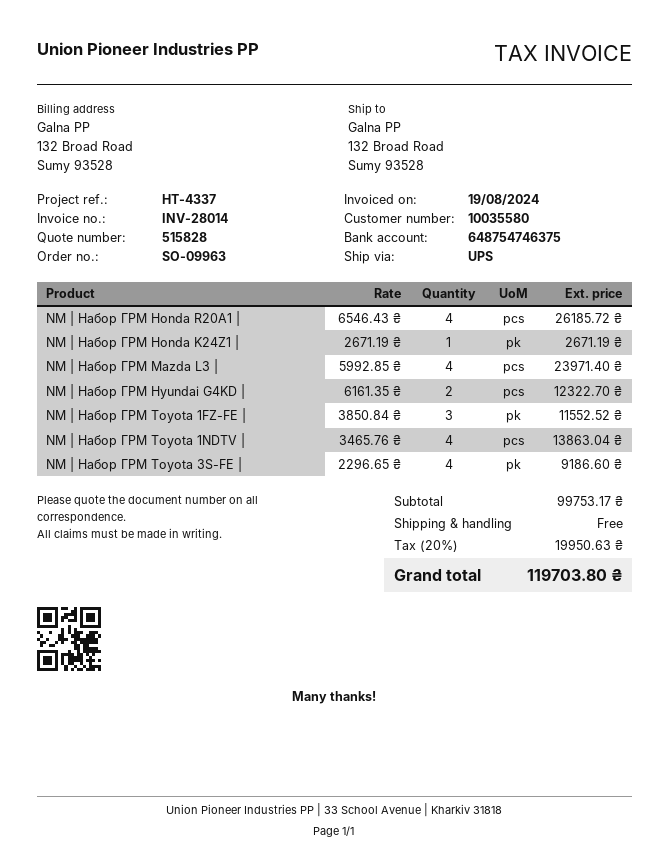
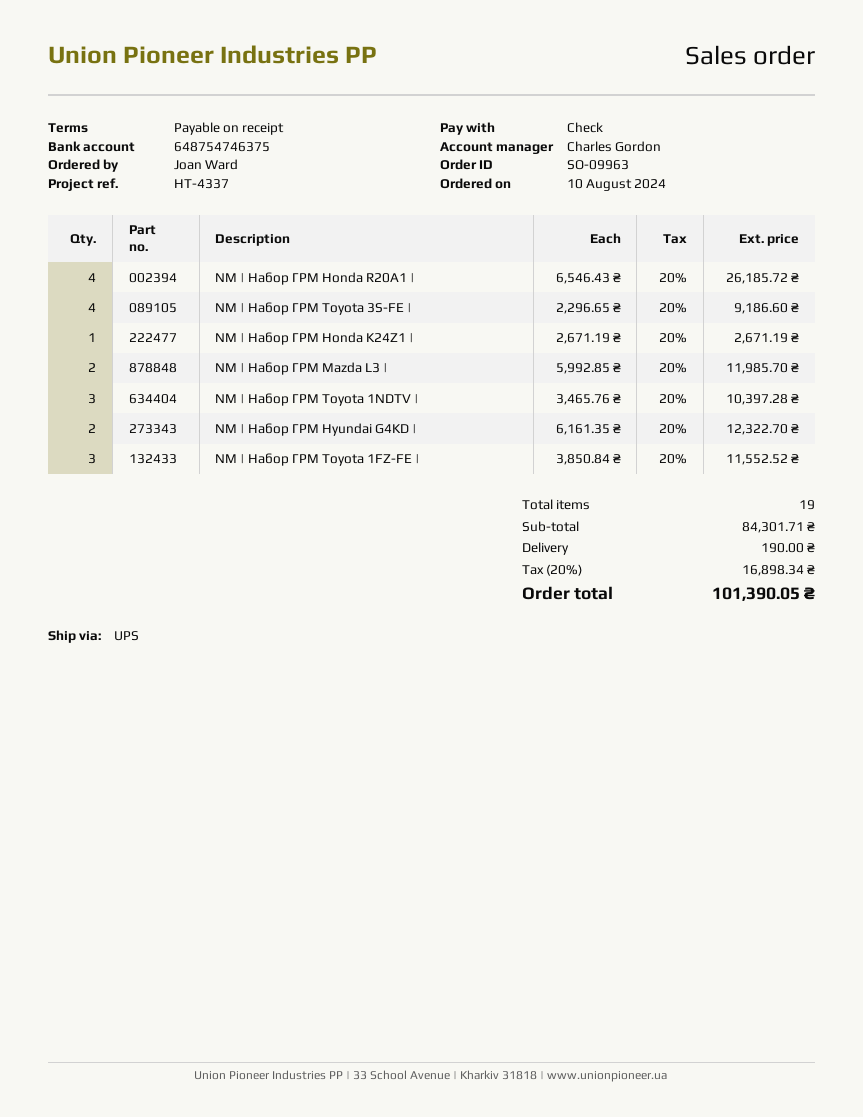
NM | Набор ГРМ Mazda L3 |: 4 x 5992.85 = 23971.40 -> 2 x 5992.85 = 11985.70
NM | Набор ГРМ Toyota 1NDTV |: 4 x 3465.76 = 13863.04 -> 3 x 3465.76 = 10397.28
subtotal: 99753.17 -> 84301.71
shipping: 0.00 -> 190.00
tax: 20% = 19950.63 -> 20% = 16898.34
total: 119703.80 -> 101390.05

